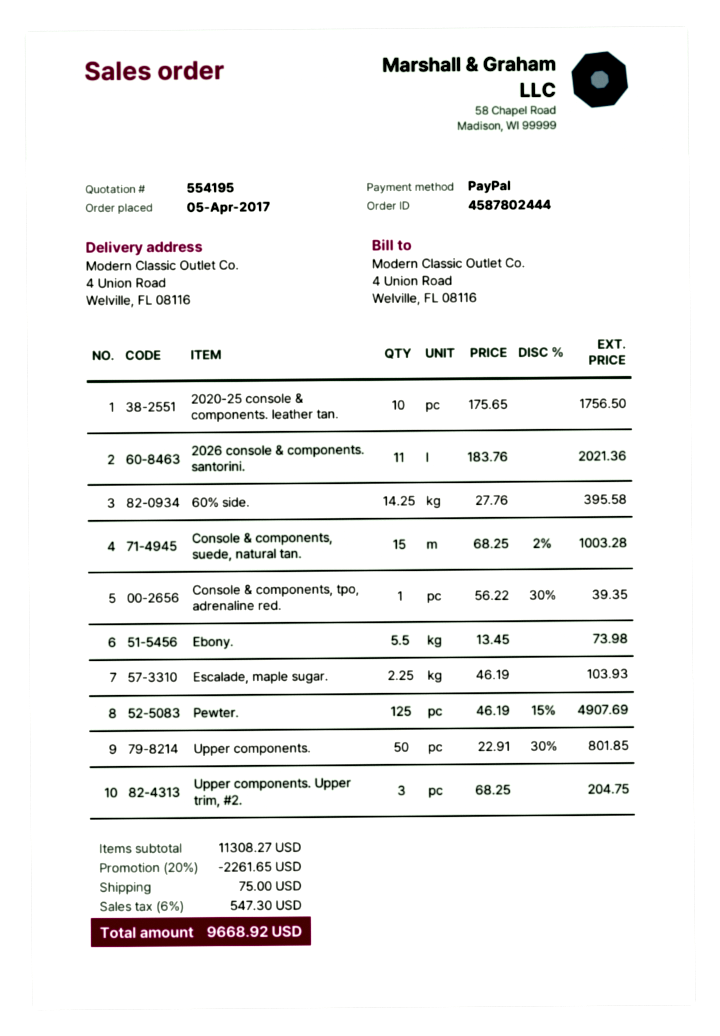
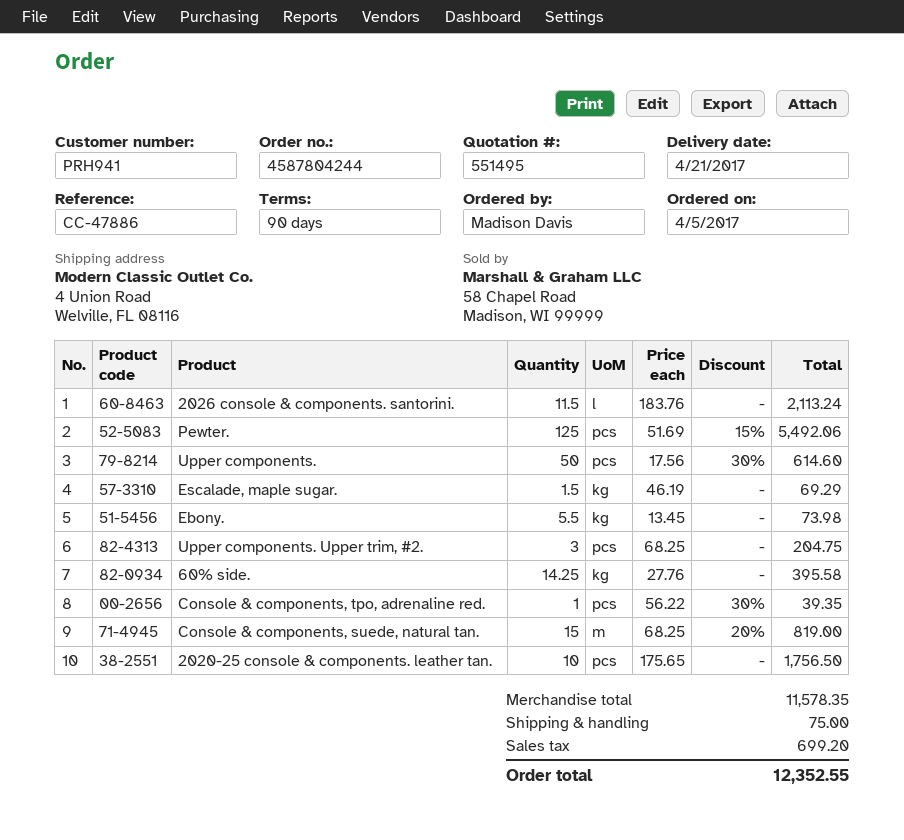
quote number: 554195 -> 551495
order number: 4587802444 -> 4587804244
2026 console & components. santorini.: 11 x 183.76 = 2021.36 -> 11.5 x 183.76 = 2113.24
Console & components, suede, natural tan.: 15 x 68.25 - 2% = 1003.28 -> 15 x 68.25 - 20% = 819.00
Escalade, maple sugar.: 2.25 x 46.19 = 103.93 -> 1.5 x 46.19 = 69.29
Pewter.: 125 x 46.19 - 15% = 4907.69 -> 125 x 51.69 - 15% = 5492.06
Upper components.: 50 x 22.91 - 30% = 801.85 -> 50 x 17.56 - 30% = 614.60
subtotal: 11308.27 -> 11578.35
discount: 20% = 2261.65 -> none
tax: 547.30 -> 699.20
total: 9668.92 -> 12352.55

